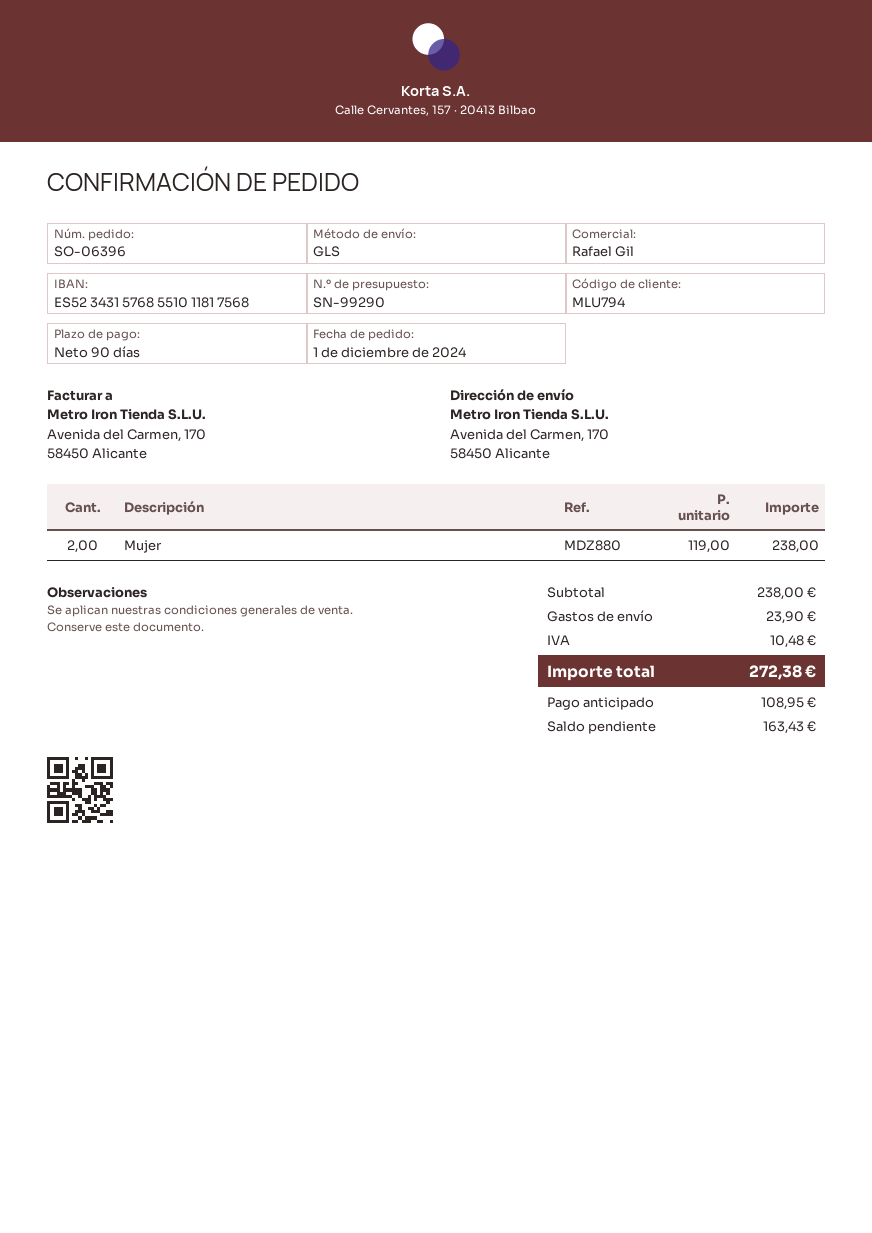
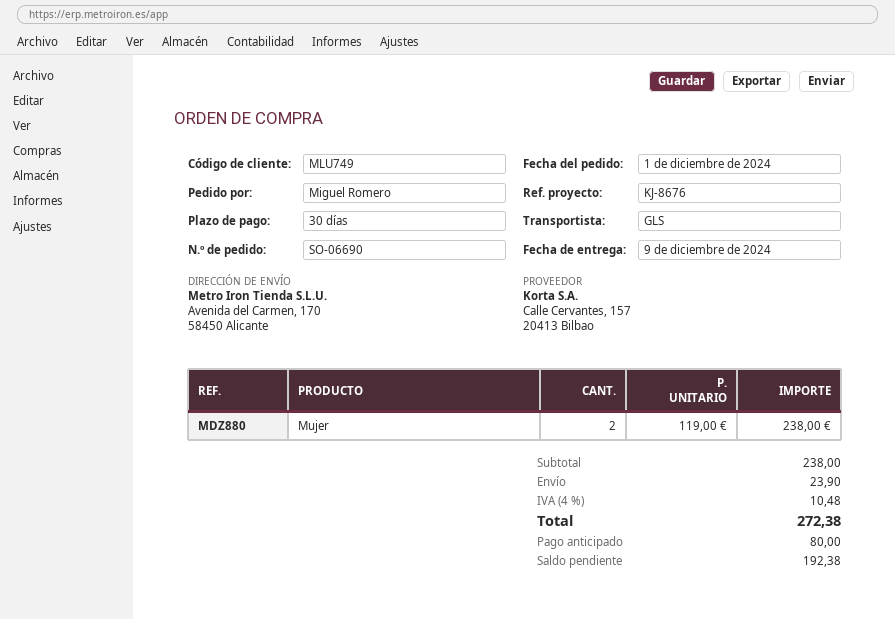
order number: SO-06396 -> SO-06690
payment terms: 90 days -> 30 days
customer number: MLU794 -> MLU749
deposit: 108.95 -> 80.00
balance: 163.43 -> 192.38

